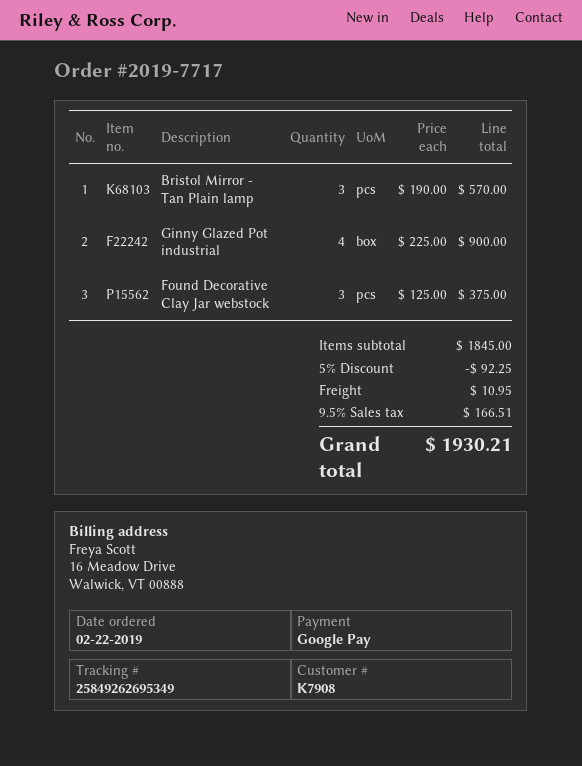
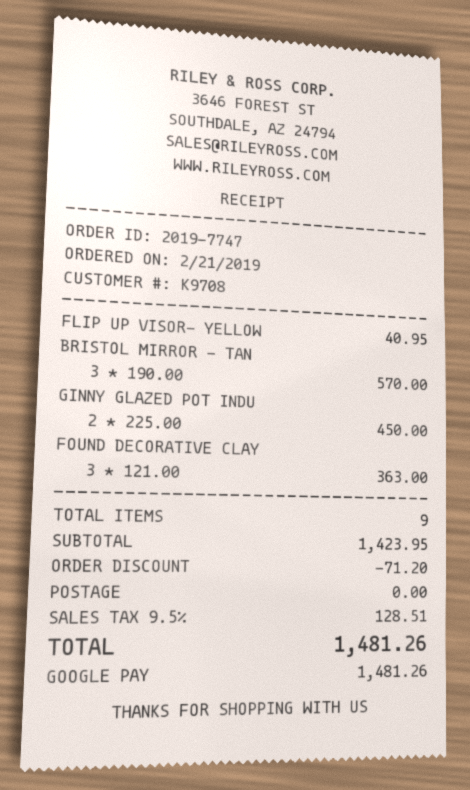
order number: 2019-7717 -> 2019-7747
order date: 2019-02-22 -> 2019-02-21
customer number: K7908 -> K9708
Ginny Glazed Pot industrial: 4 x 225.00 = 900.00 -> 2 x 225.00 = 450.00
Found Decorative Clay Jar webstock: 3 x 125.00 = 375.00 -> 3 x 121.00 = 363.00
FLIP UP VISOR- YELLOW: none -> 1 x 40.95 = 40.95
subtotal: 1845.00 -> 1423.95
discount: 92.25 -> 71.20
shipping: 10.95 -> 0.00
tax: 9.5% = 166.51 -> 9.5% = 128.51
total: 1930.21 -> 1481.26

